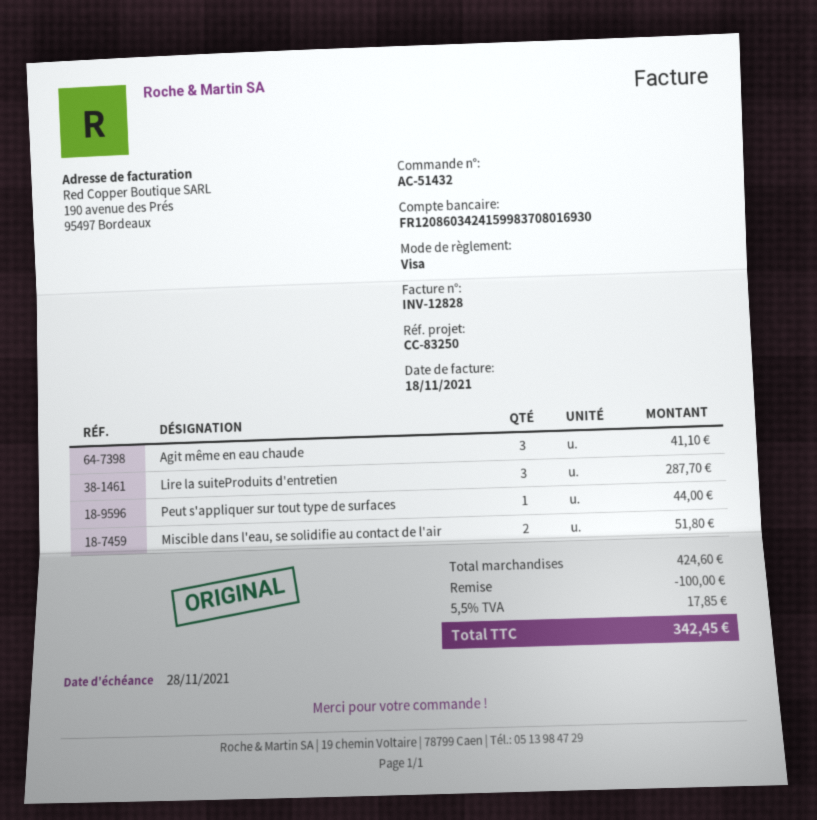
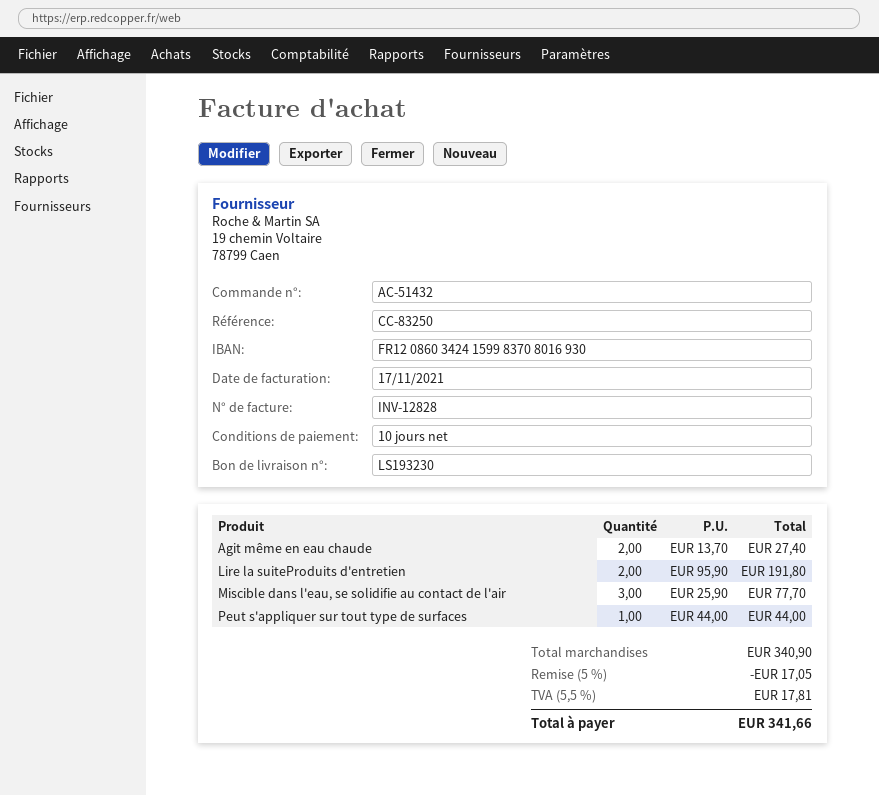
invoice date: 2021-11-18 -> 2021-11-17
Agit même en eau chaude: 3 for 41.10 -> 2 for 27.40
Lire la suiteProduits d'entretien: 3 for 287.70 -> 2 for 191.80
Miscible dans l'eau, se solidifie au contact de l'air: 2 for 51.80 -> 3 for 77.70
subtotal: 424.60 -> 340.90
discount: 100.00 -> 17.05
tax: 5.5% = 17.85 -> 5.5% = 17.81
total: 342.45 -> 341.66

